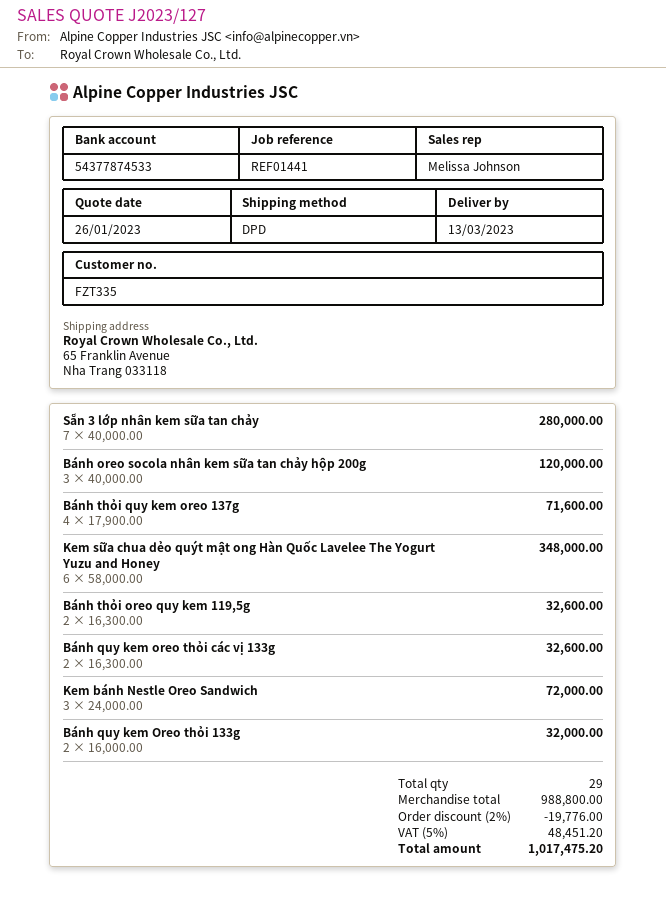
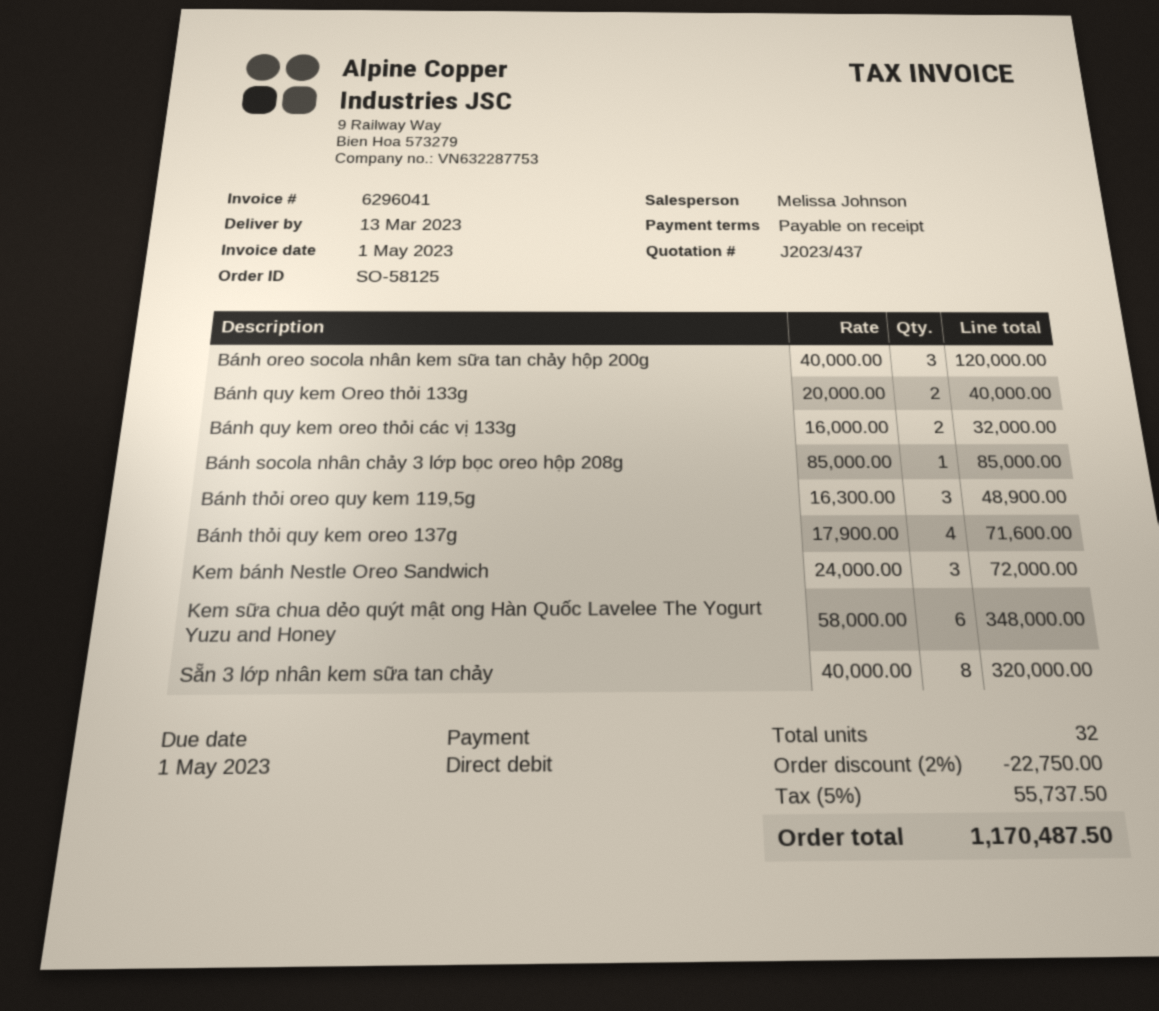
quote number: J2023/127 -> J2023/437
Sẵn 3 lớp nhân kem sữa tan chảy: 7 x 40000.00 = 280000.00 -> 8 x 40000.00 = 320000.00
Bánh thỏi oreo quy kem 119,5g: 2 x 16300.00 = 32600.00 -> 3 x 16300.00 = 48900.00
Bánh quy kem oreo thỏi các vị 133g: 2 x 16300.00 = 32600.00 -> 2 x 16000.00 = 32000.00
Bánh quy kem Oreo thỏi 133g: 2 x 16000.00 = 32000.00 -> 2 x 20000.00 = 40000.00
Bánh socola nhân chảy 3 lớp bọc oreo hộp 208g: none -> 1 x 85000.00 = 85000.00
total quantity: 29 -> 32
discount: 2% = 19776.00 -> 2% = 22750.00
tax: 5% = 48451.20 -> 5% = 55737.50
total: 1017475.20 -> 1170487.50

